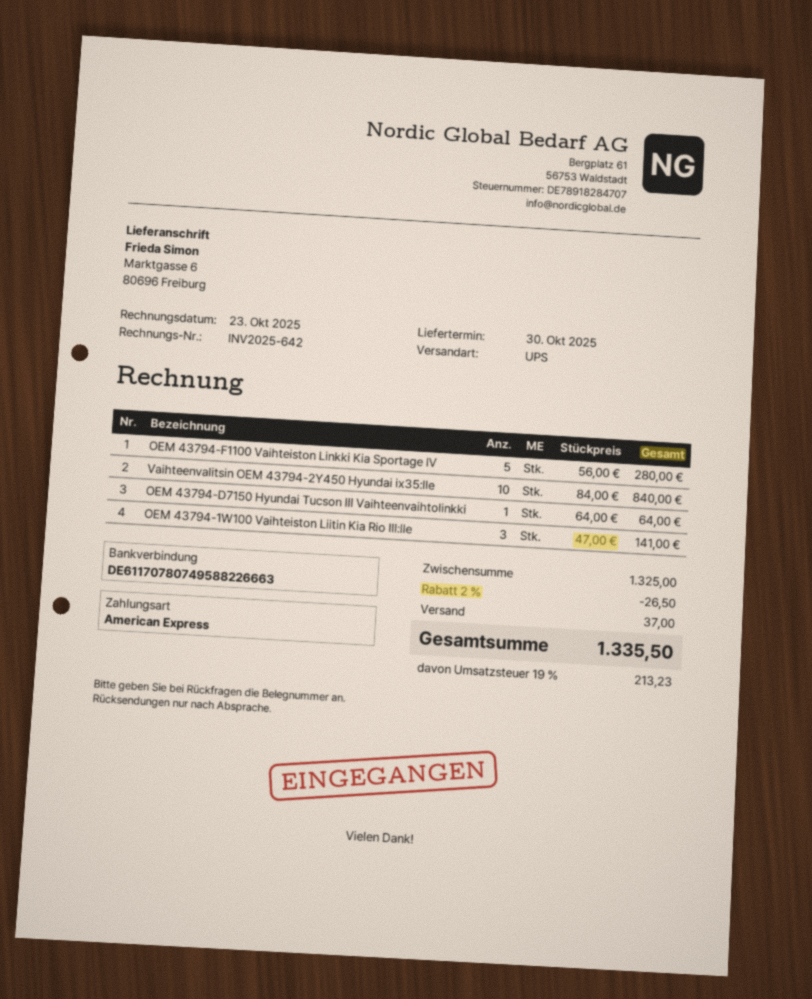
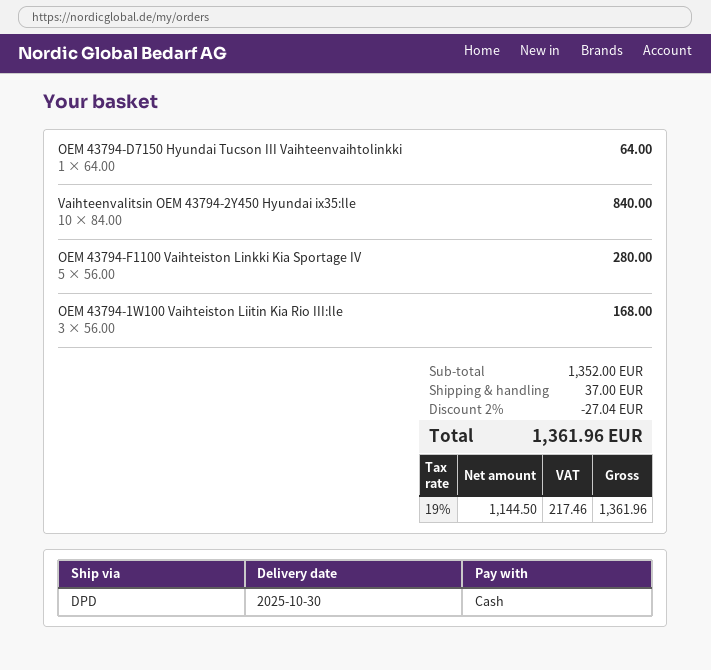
payment method: American Express -> cash
shipping method: UPS -> DPD
OEM 43794-1W100 Vaihteiston Liitin Kia Rio III:lle: 3 x 47.00 = 141.00 -> 3 x 56.00 = 168.00
subtotal: 1325.00 -> 1352.00
discount: 2% = 26.50 -> 2% = 27.04
tax: 19% = 213.23 -> 19% = 217.46
total: 1335.50 -> 1361.96

